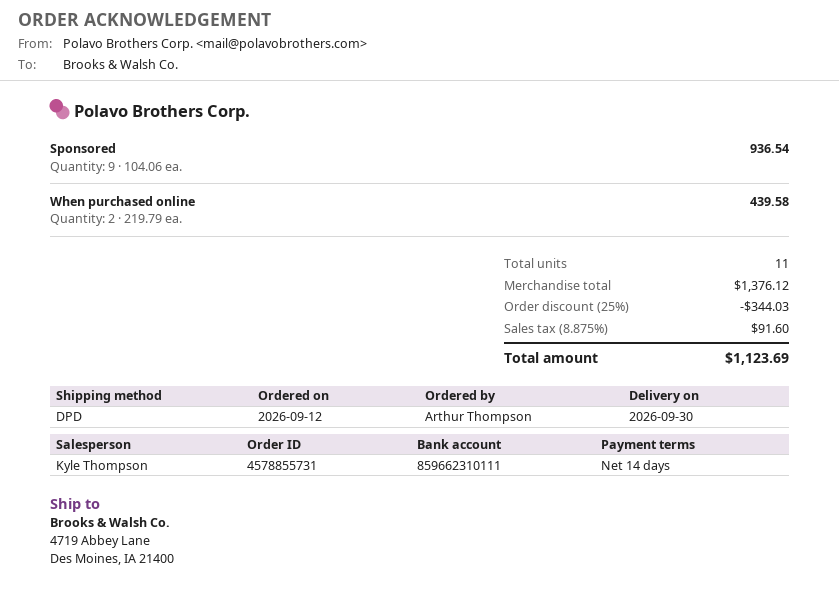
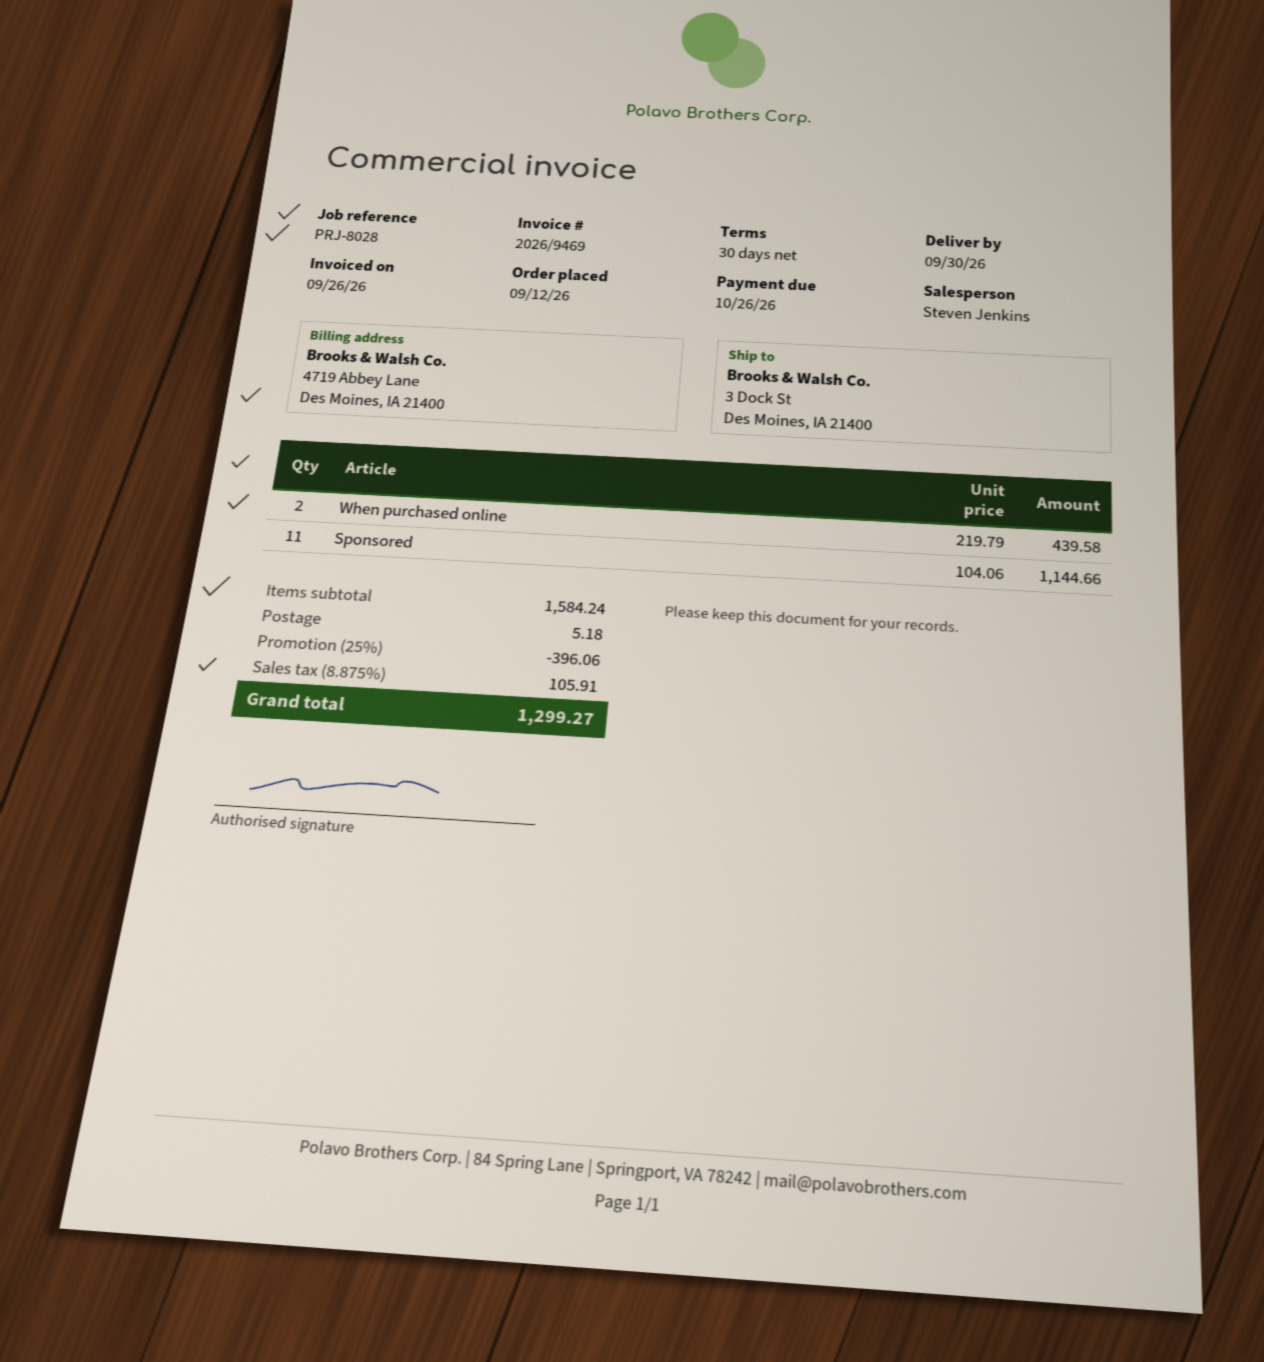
payment terms: 14 days -> 30 days
sales rep: Kyle Thompson -> Steven Jenkins
ship to: 4719 Abbey Lane, Des Moines, IA 21400 -> 3 Dock St, Des Moines, IA 21400
Sponsored: 9 x 104.06 = 936.54 -> 11 x 104.06 = 1144.66
subtotal: 1376.12 -> 1584.24
discount: 25% = 344.03 -> 25% = 396.06
shipping: none -> 5.18
tax: 8.875% = 91.60 -> 8.875% = 105.91
total: 1123.69 -> 1299.27

